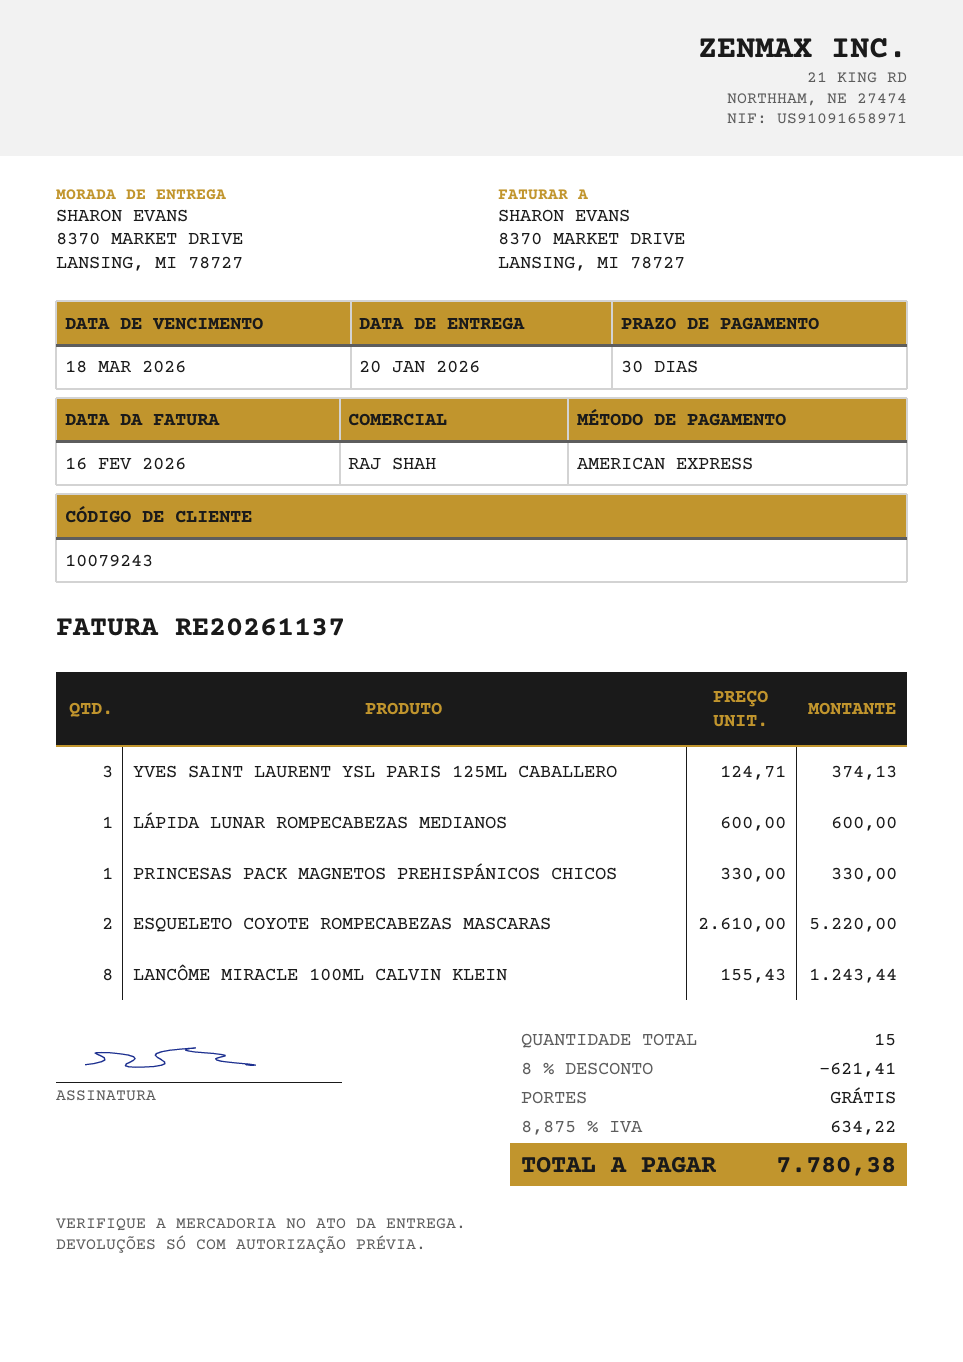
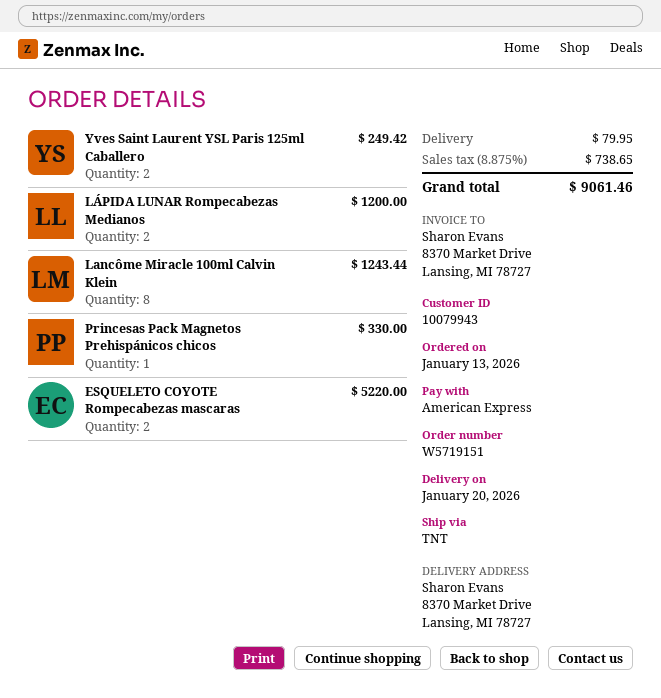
customer number: 10079243 -> 10079943
YVES SAINT LAURENT YSL PARIS 125ML CABALLERO: 3 for 374.13 -> 2 for 249.42
LÁPIDA LUNAR ROMPECABEZAS MEDIANOS: 1 for 600.00 -> 2 for 1200.00
discount: 8% = 621.41 -> none
shipping: 0.00 -> 79.95
tax: 8.875% = 634.22 -> 8.875% = 738.65
total: 7780.38 -> 9061.46

